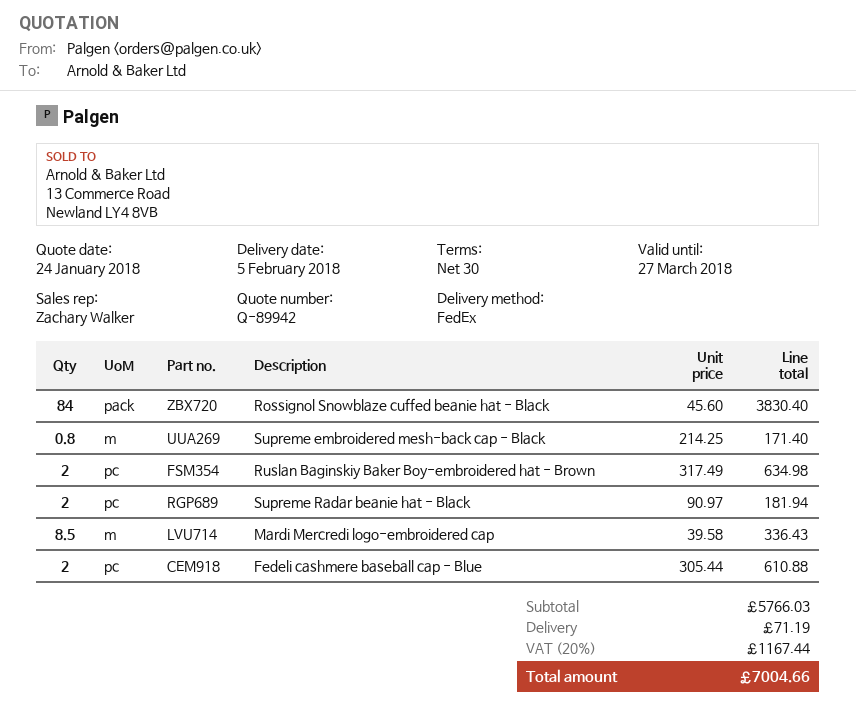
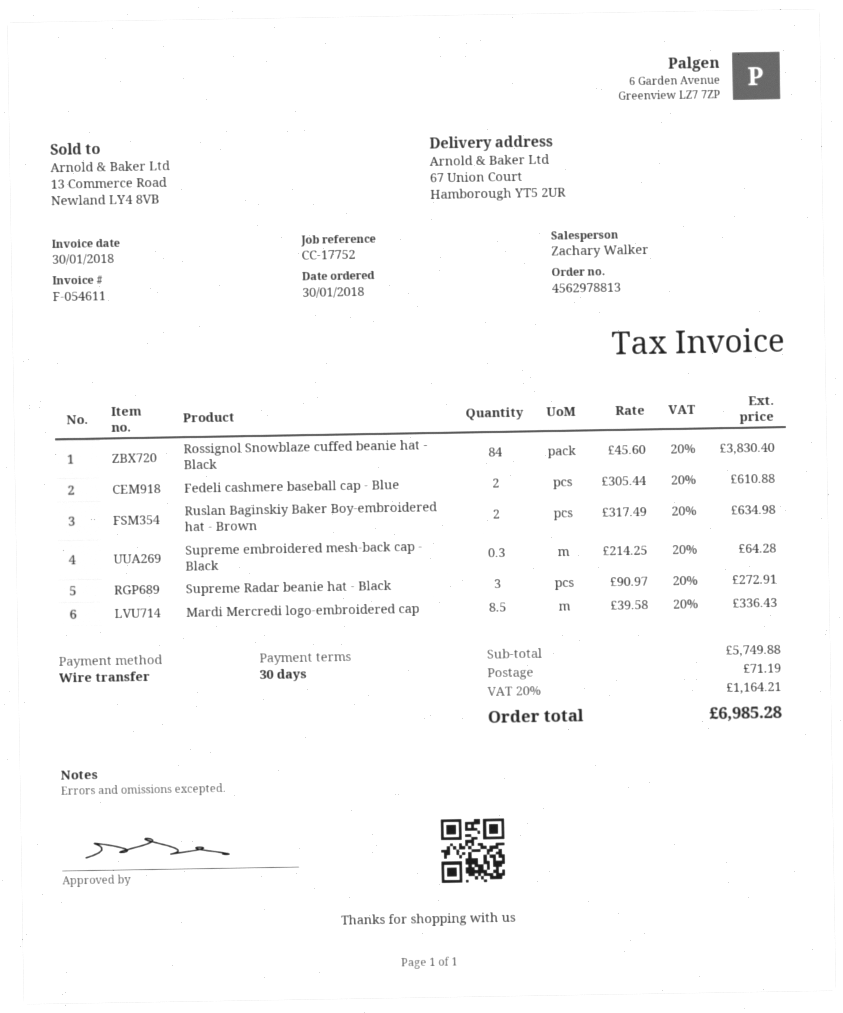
Supreme embroidered mesh-back cap - Black: 0.8 x 214.25 = 171.40 -> 0.3 x 214.25 = 64.28
Supreme Radar beanie hat - Black: 2 x 90.97 = 181.94 -> 3 x 90.97 = 272.91
subtotal: 5766.03 -> 5749.88
tax: 20% = 1167.44 -> 20% = 1164.21
total: 7004.66 -> 6985.28

